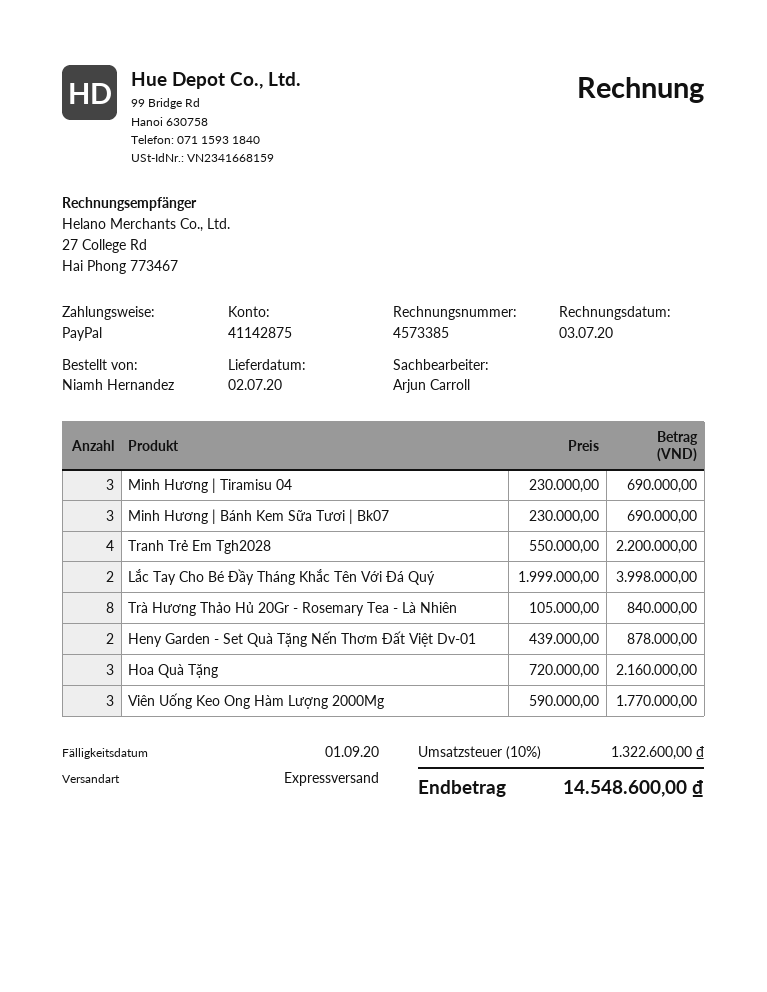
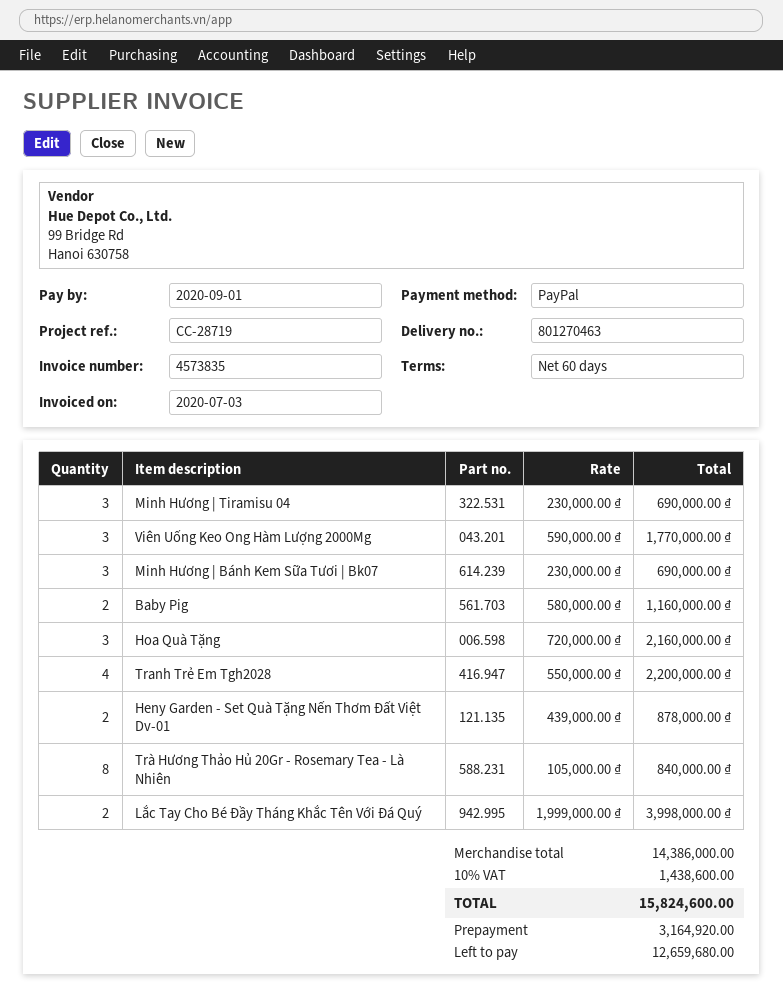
invoice number: 4573385 -> 4573835
Baby Pig: none -> 2 x 580000.00 = 1160000.00
tax: 10% = 1322600.00 -> 10% = 1438600.00
total: 14548600.00 -> 15824600.00

